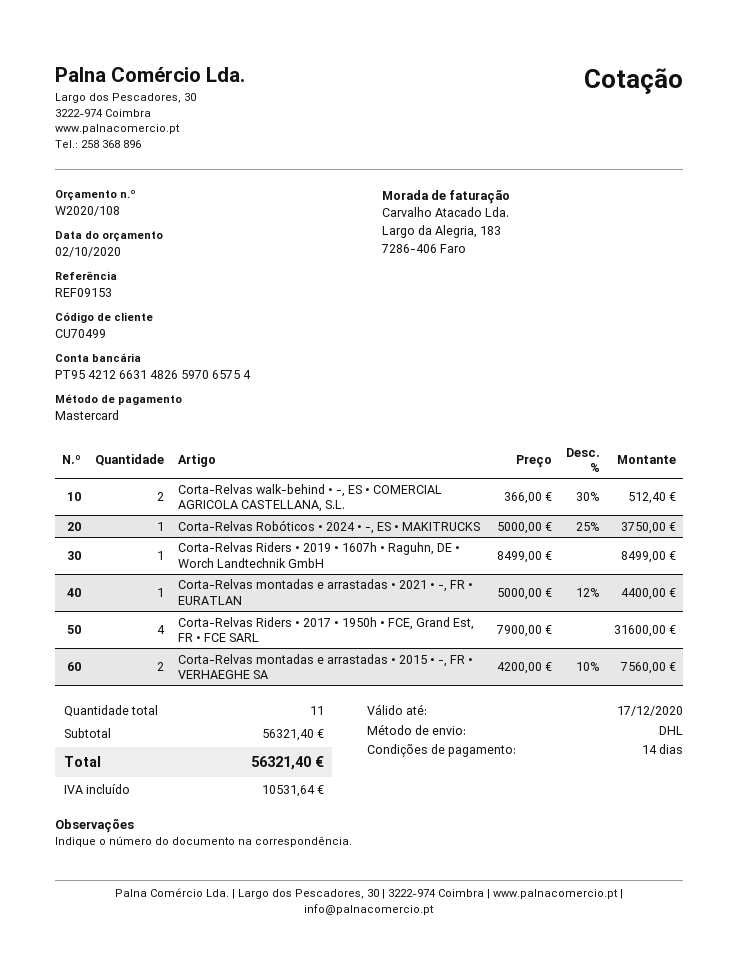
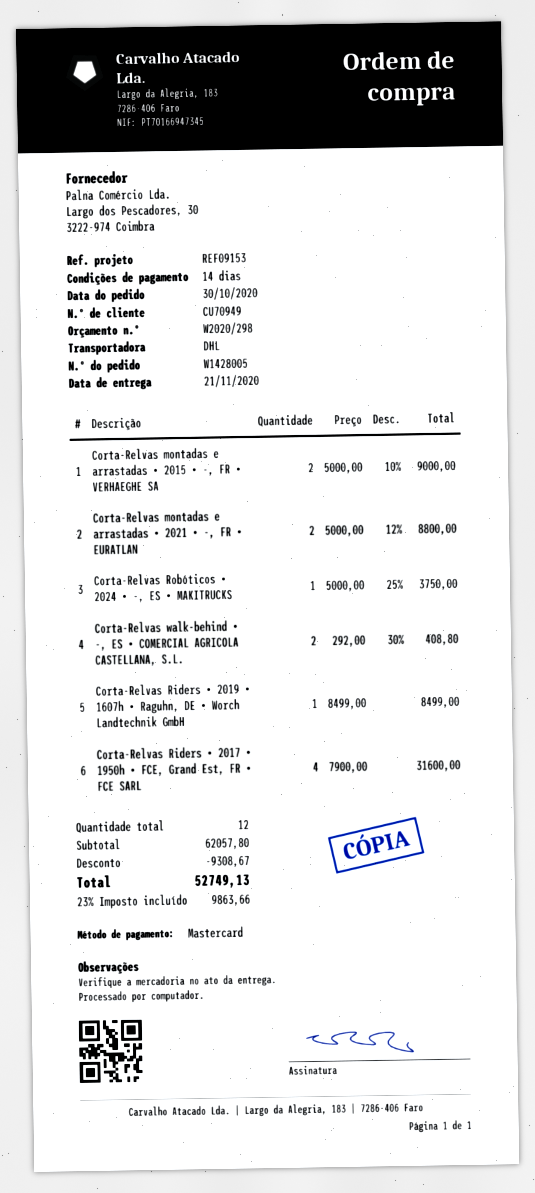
quote number: W2020/108 -> W2020/298
customer number: CU70499 -> CU70949
Corta-Relvas walk-behind • -, ES • COMERCIAL AGRICOLA CASTELLANA, S.L.: 2 x 366.00 - 30% = 512.40 -> 2 x 292.00 - 30% = 408.80
Corta-Relvas montadas e arrastadas • 2021 • -, FR • EURATLAN: 1 x 5000.00 - 12% = 4400.00 -> 2 x 5000.00 - 12% = 8800.00
Corta-Relvas montadas e arrastadas • 2015 • -, FR • VERHAEGHE SA: 2 x 4200.00 - 10% = 7560.00 -> 2 x 5000.00 - 10% = 9000.00
total quantity: 11 -> 12
subtotal: 56321.40 -> 62057.80
discount: none -> 9308.67
tax: 10531.64 -> 9863.66
total: 56321.40 -> 52749.13

